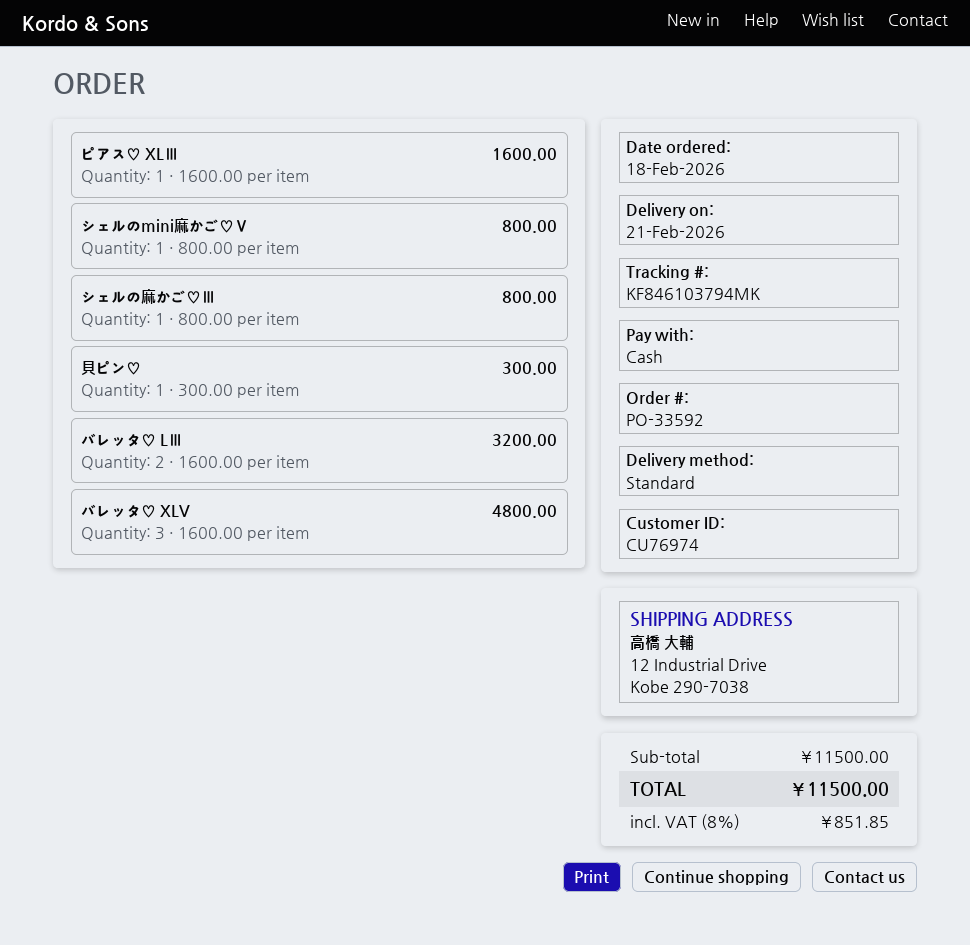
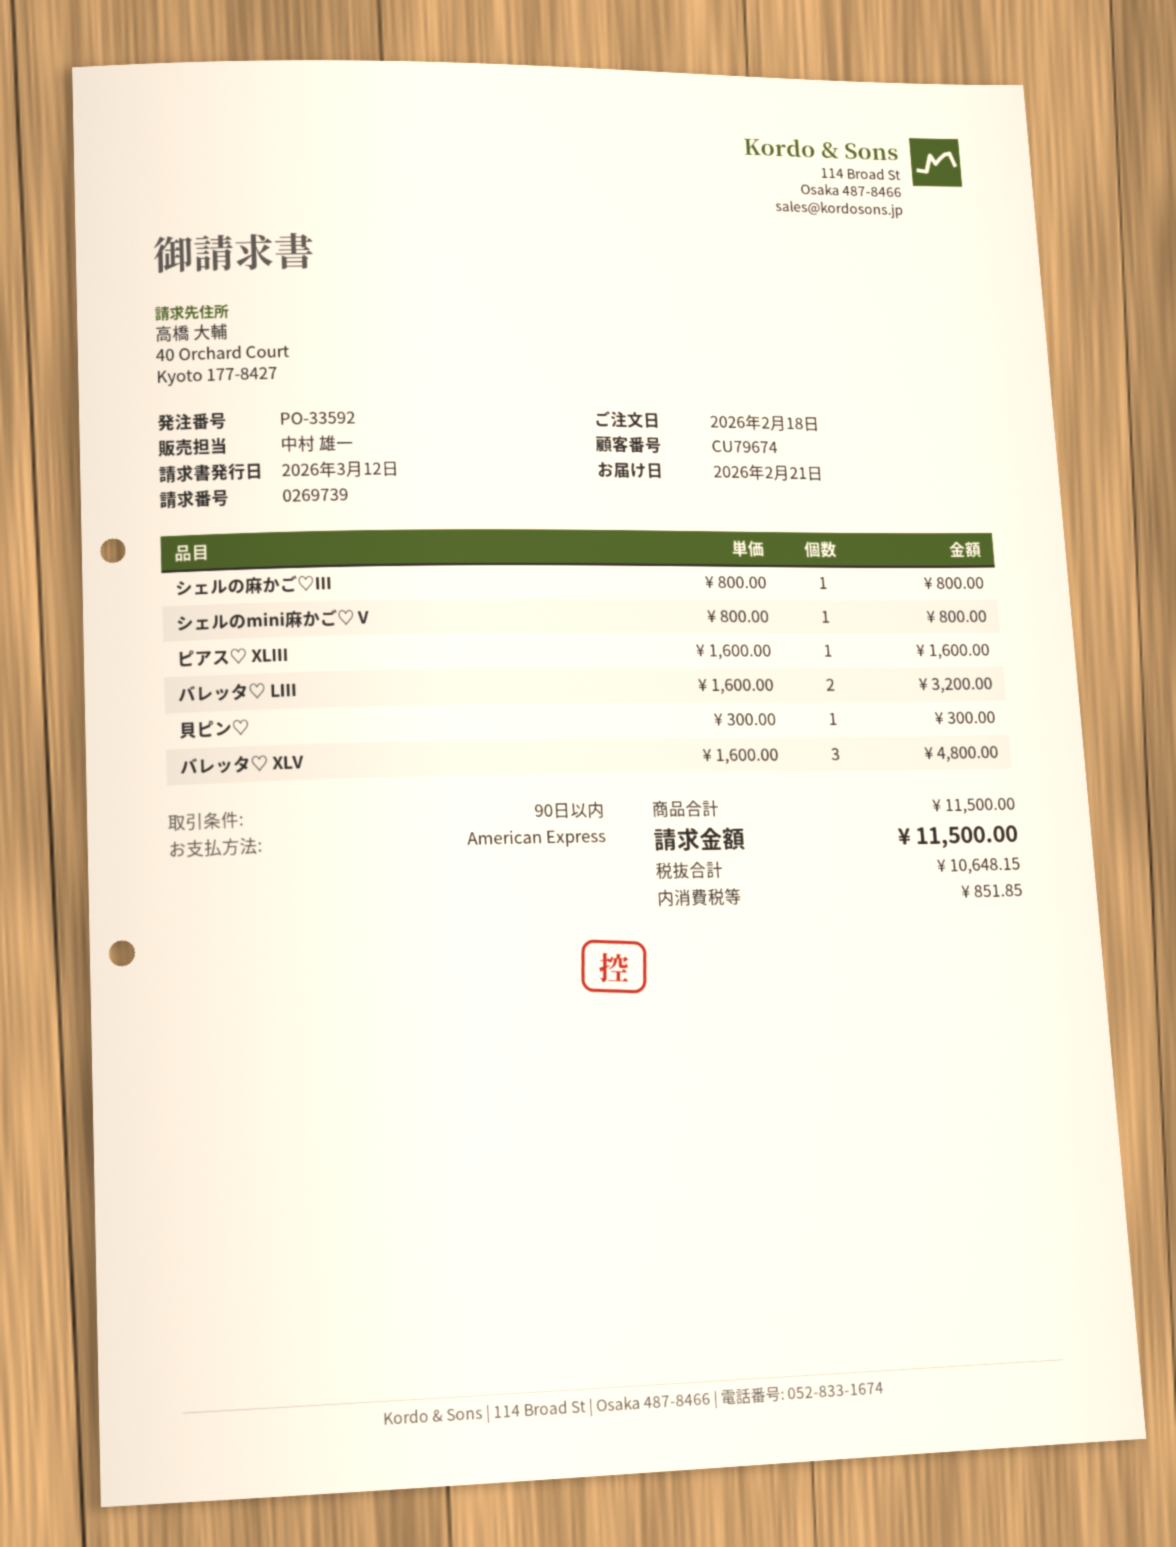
customer number: CU76974 -> CU79674
payment method: cash -> American Express

